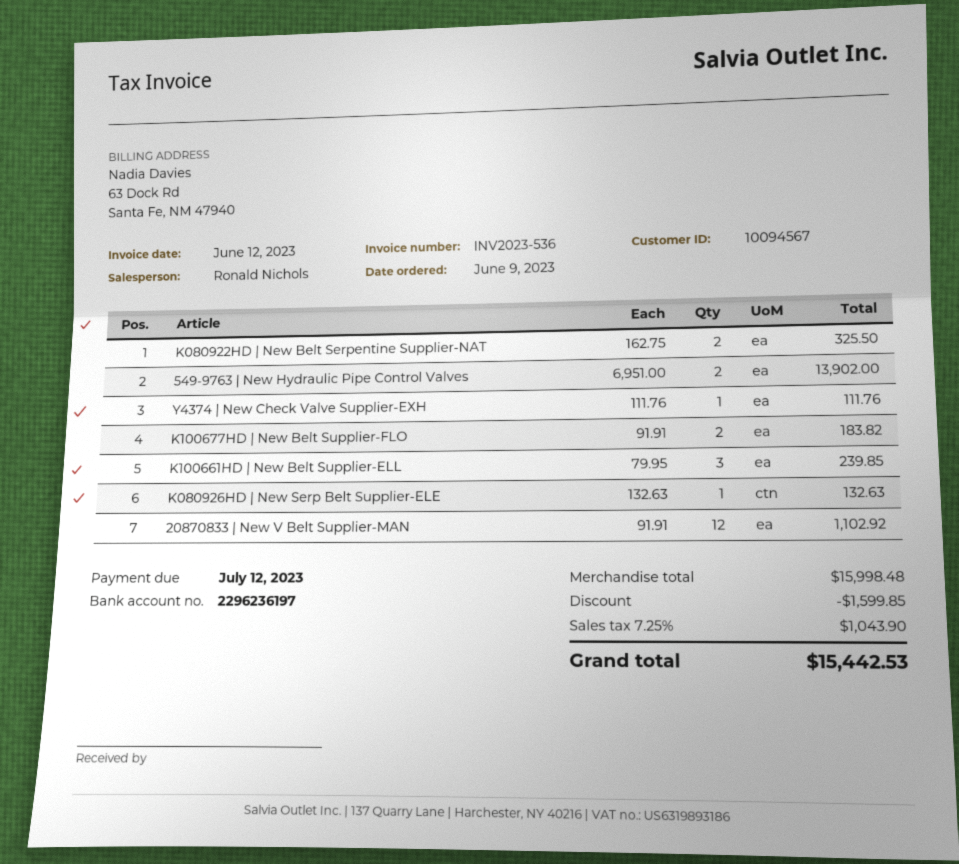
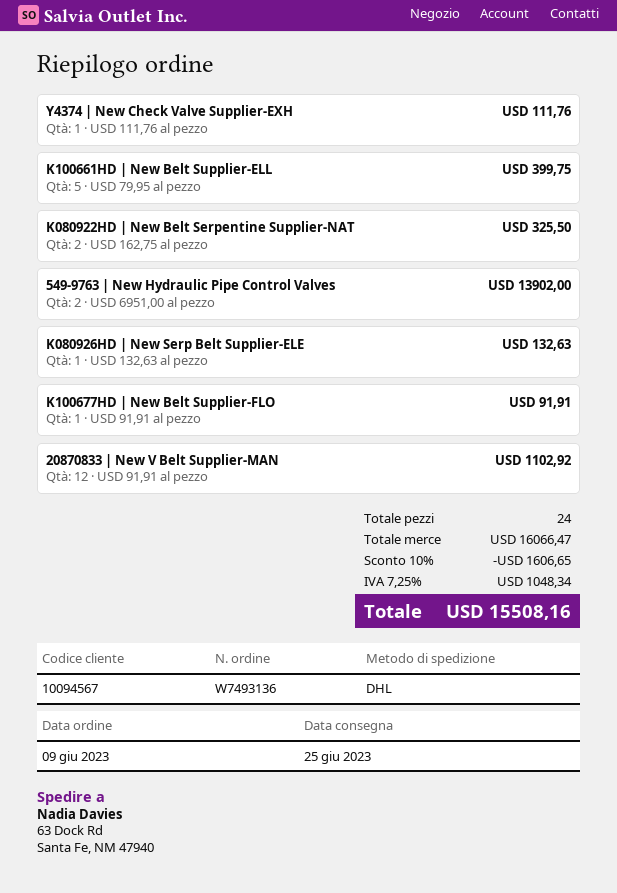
K100677HD | New Belt Supplier-FLO: 2 x 91.91 = 183.82 -> 1 x 91.91 = 91.91
K100661HD | New Belt Supplier-ELL: 3 x 79.95 = 239.85 -> 5 x 79.95 = 399.75
subtotal: 15998.48 -> 16066.47
discount: 1599.85 -> 1606.65
tax: 7.25% = 1043.90 -> 7.25% = 1048.34
total: 15442.53 -> 15508.16

